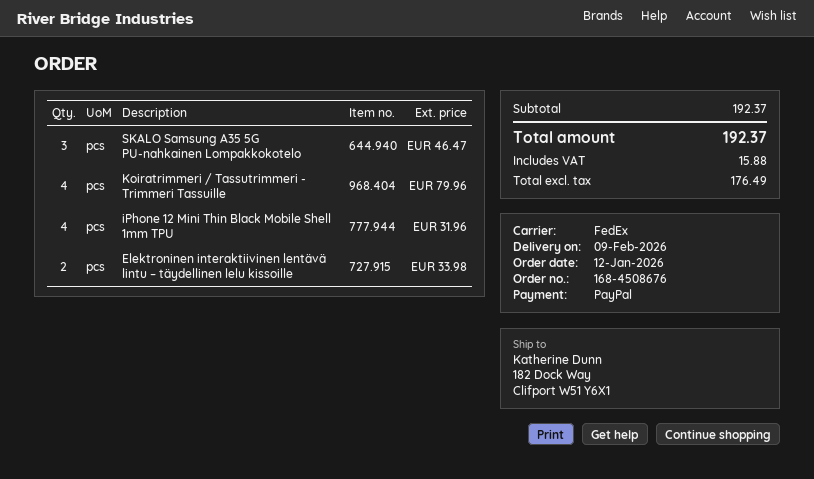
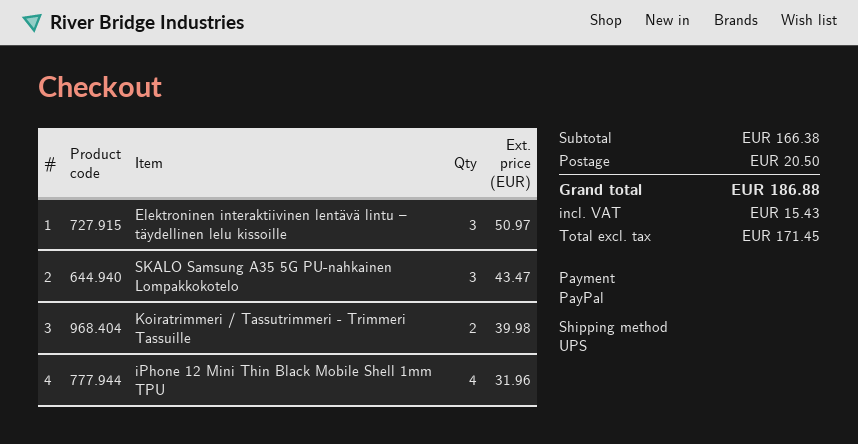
shipping method: FedEx -> UPS
SKALO Samsung A35 5G PU-nahkainen Lompakkokotelo: 3 for 46.47 -> 3 for 43.47
Koiratrimmeri / Tassutrimmeri - Trimmeri Tassuille: 4 for 79.96 -> 2 for 39.98
Elektroninen interaktiivinen lentävä lintu – täydellinen lelu kissoille: 2 for 33.98 -> 3 for 50.97
subtotal: 192.37 -> 166.38
shipping: none -> 20.50
net: 176.49 -> 171.45
tax: 15.88 -> 15.43
total: 192.37 -> 186.88

